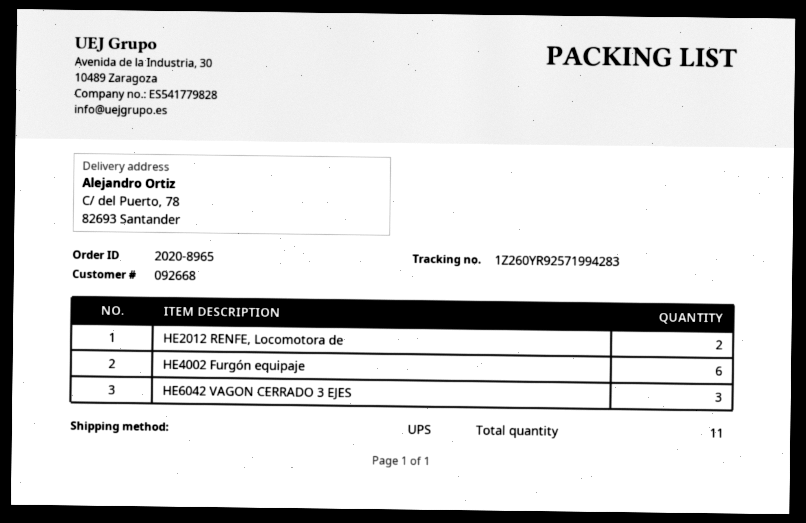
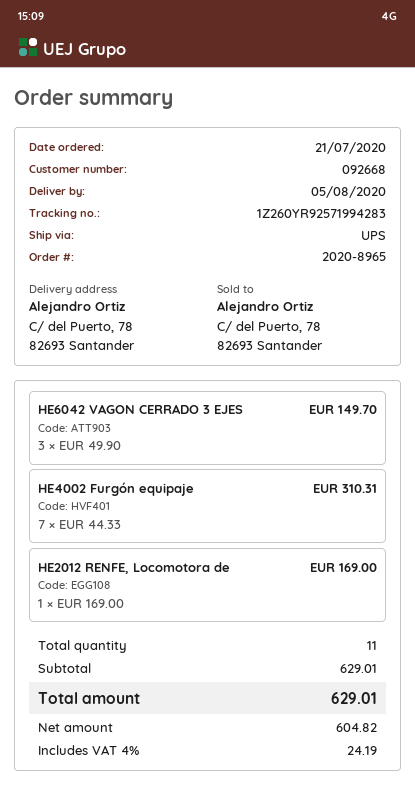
HE2012 RENFE, Locomotora de: 2 -> 1
HE4002 Furgón equipaje: 6 -> 7

